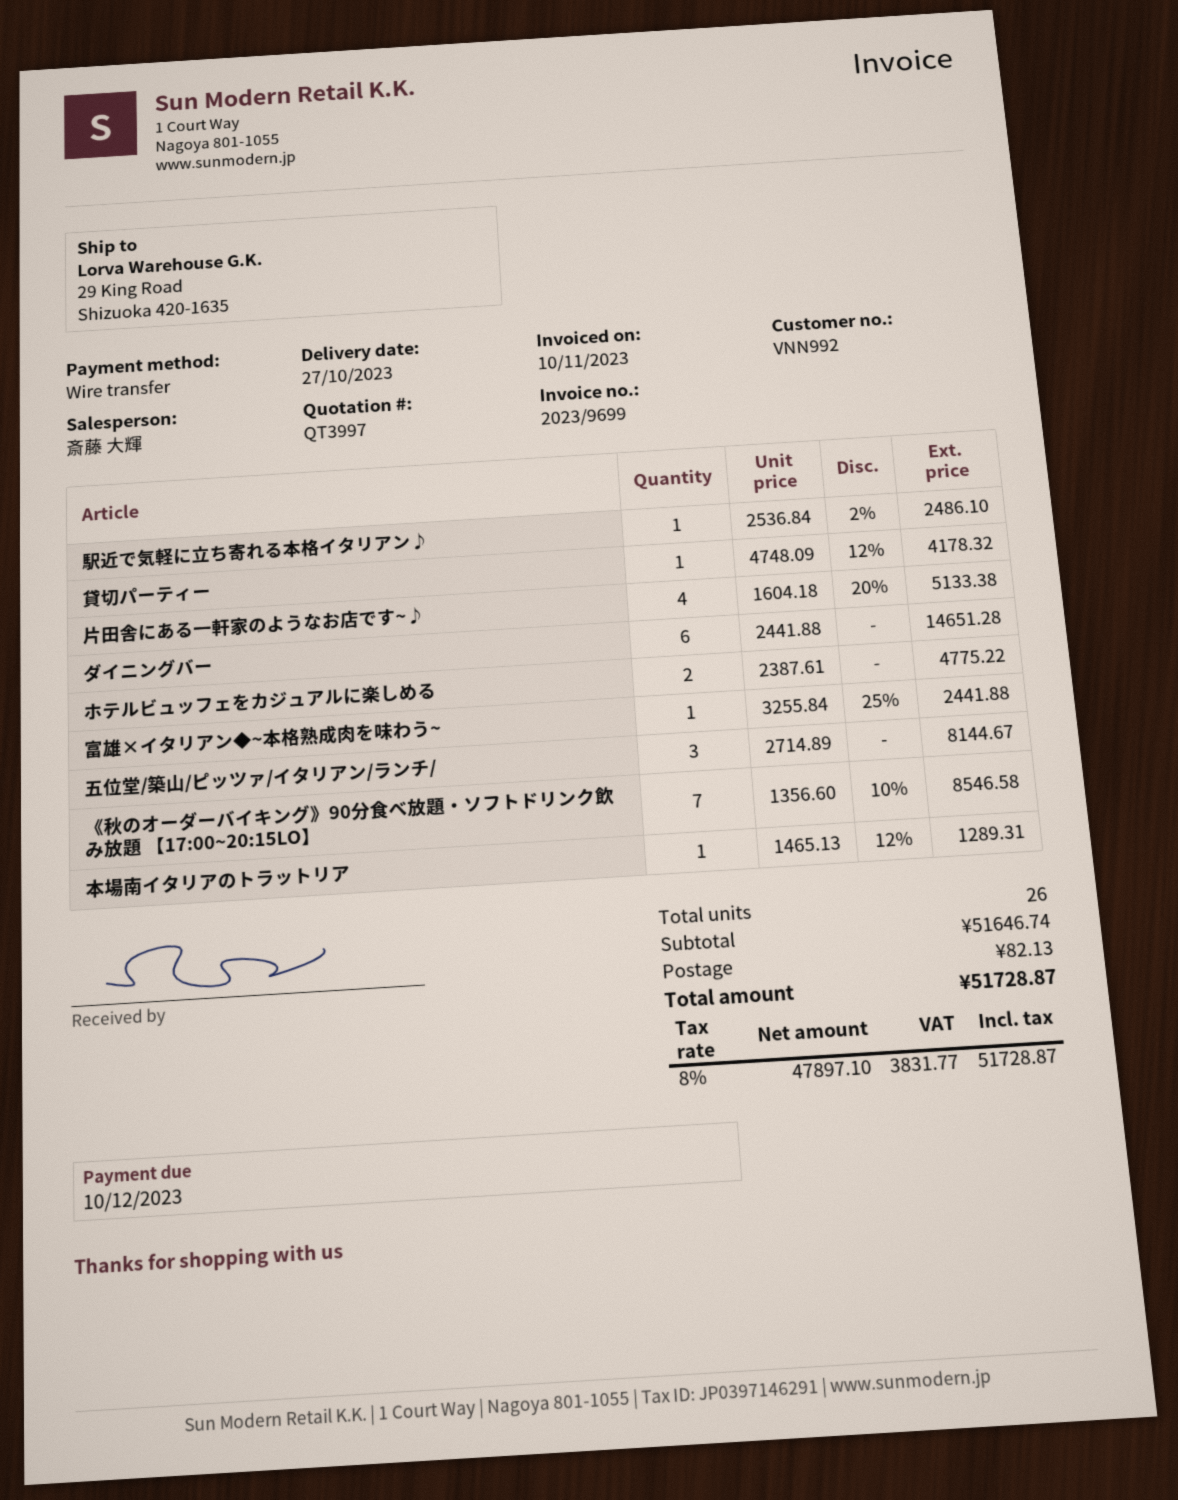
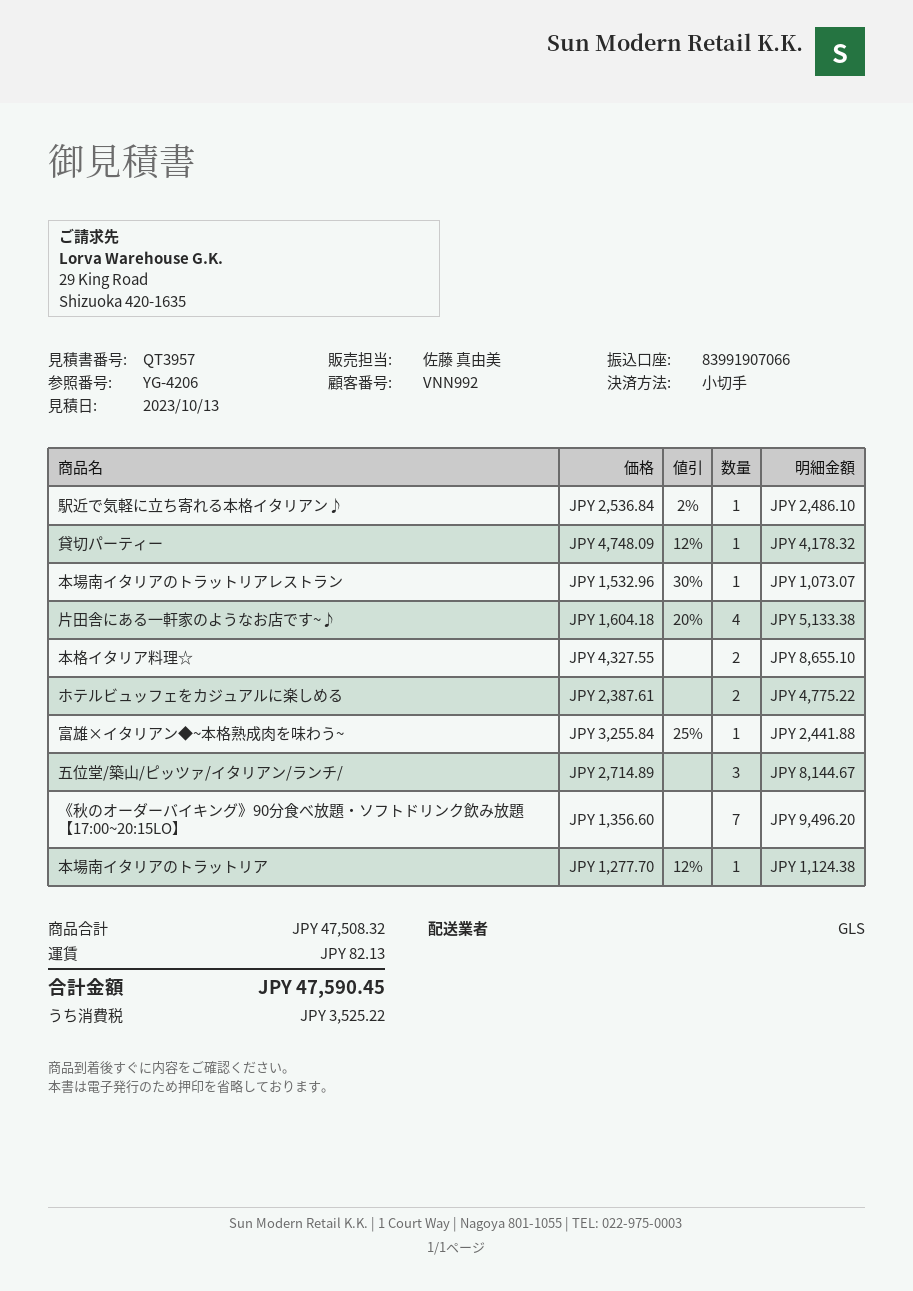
quote number: QT3997 -> QT3957
sales rep: 斎藤 大輝 -> 佐藤 真由美
payment method: bank transfer -> cheque
ダイニングバー: 6 x 2441.88 = 14651.28 -> none
《秋のオーダーバイキング》90分食べ放題・ソフトドリンク飲み放題 【17:00~20:15LO】: 7 x 1356.60 - 10% = 8546.58 -> 7 x 1356.60 = 9496.20
本場南イタリアのトラットリア: 1 x 1465.13 - 12% = 1289.31 -> 1 x 1277.70 - 12% = 1124.38
本場南イタリアのトラットリアレストラン: none -> 1 x 1532.96 - 30% = 1073.07
本格イタリア料理☆: none -> 2 x 4327.55 = 8655.10
subtotal: 51646.74 -> 47508.32
tax: 3831.77 -> 3525.22
total: 51728.87 -> 47590.45

